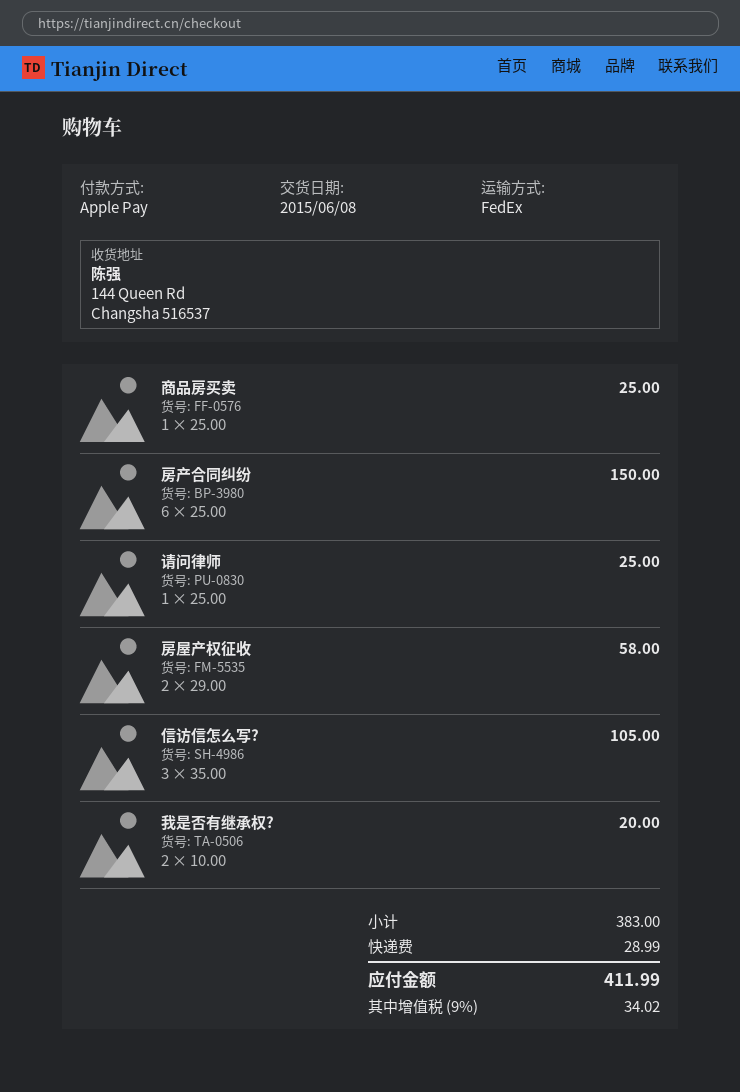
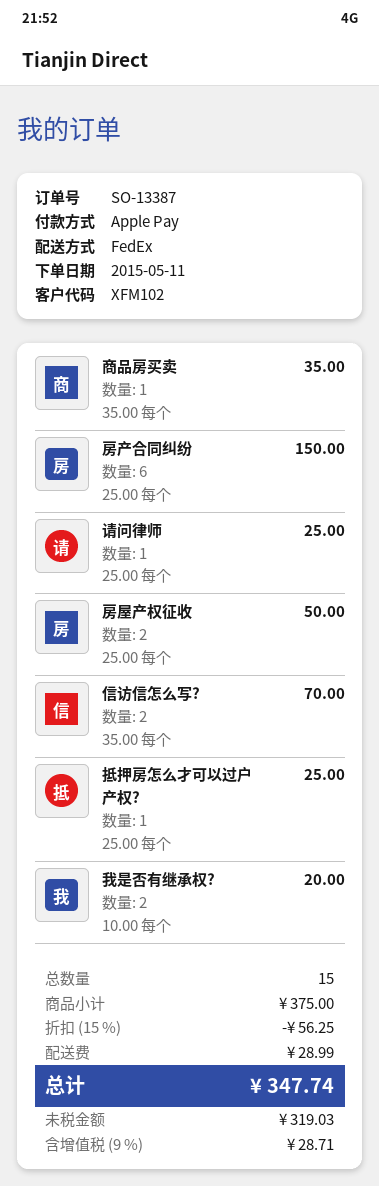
商品房买卖: 1 x 25.00 = 25.00 -> 1 x 35.00 = 35.00
房屋产权征收: 2 x 29.00 = 58.00 -> 2 x 25.00 = 50.00
信访信怎么写?: 3 x 35.00 = 105.00 -> 2 x 35.00 = 70.00
抵押房怎么才可以过户产权?: none -> 1 x 25.00 = 25.00
subtotal: 383.00 -> 375.00
discount: none -> 15% = 56.25
tax: 9% = 34.02 -> 9% = 28.71
total: 411.99 -> 347.74

